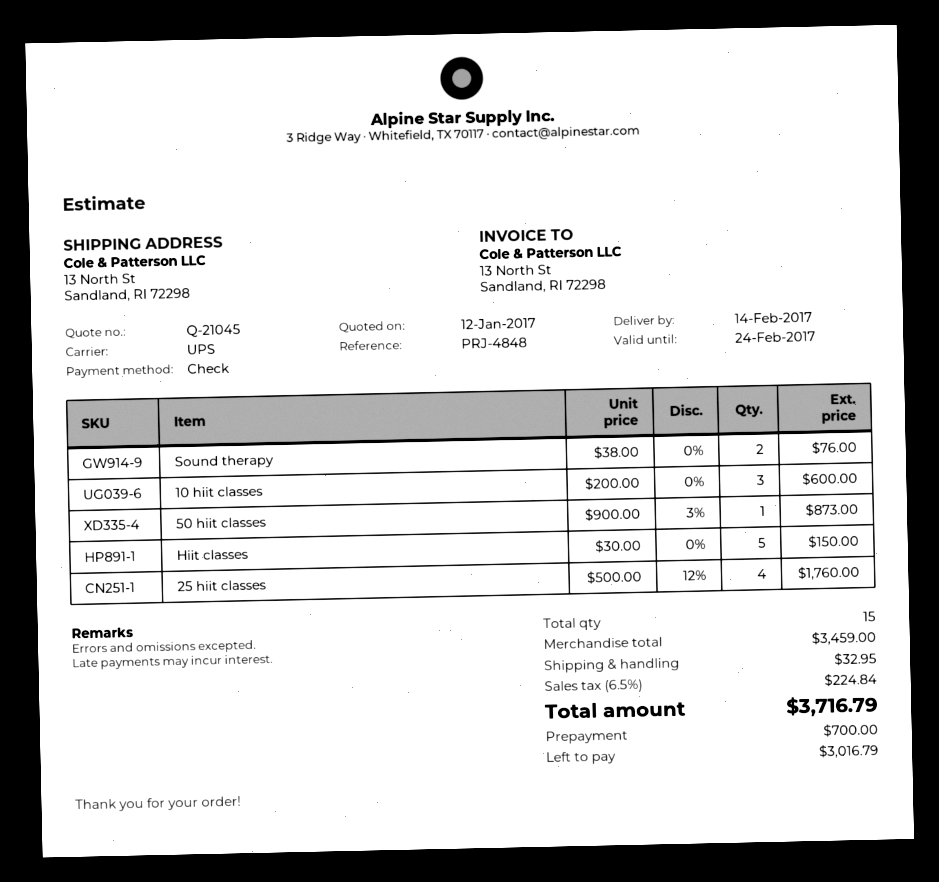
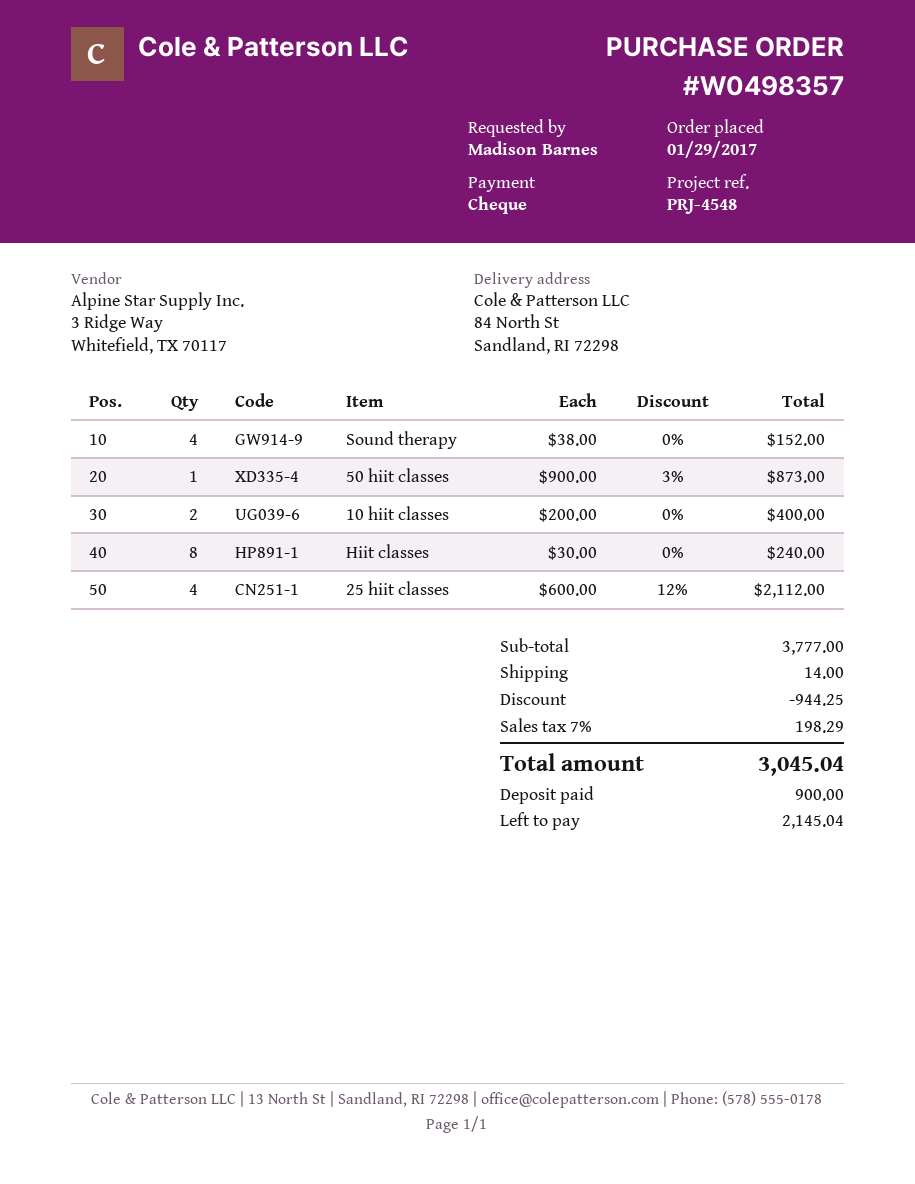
reference: PRJ-4848 -> PRJ-4548
ship to: 13 North St, Sandland, RI 72298 -> 84 North St, Sandland, RI 72298
Sound therapy: 2 x 38.00 = 76.00 -> 4 x 38.00 = 152.00
10 hiit classes: 3 x 200.00 = 600.00 -> 2 x 200.00 = 400.00
Hiit classes: 5 x 30.00 = 150.00 -> 8 x 30.00 = 240.00
25 hiit classes: 4 x 500.00 - 12% = 1760.00 -> 4 x 600.00 - 12% = 2112.00
subtotal: 3459.00 -> 3777.00
discount: none -> 944.25
shipping: 32.95 -> 14.00
tax: 6.5% = 224.84 -> 7% = 198.29
total: 3716.79 -> 3045.04
deposit: 700.00 -> 900.00
balance: 3016.79 -> 2145.04

